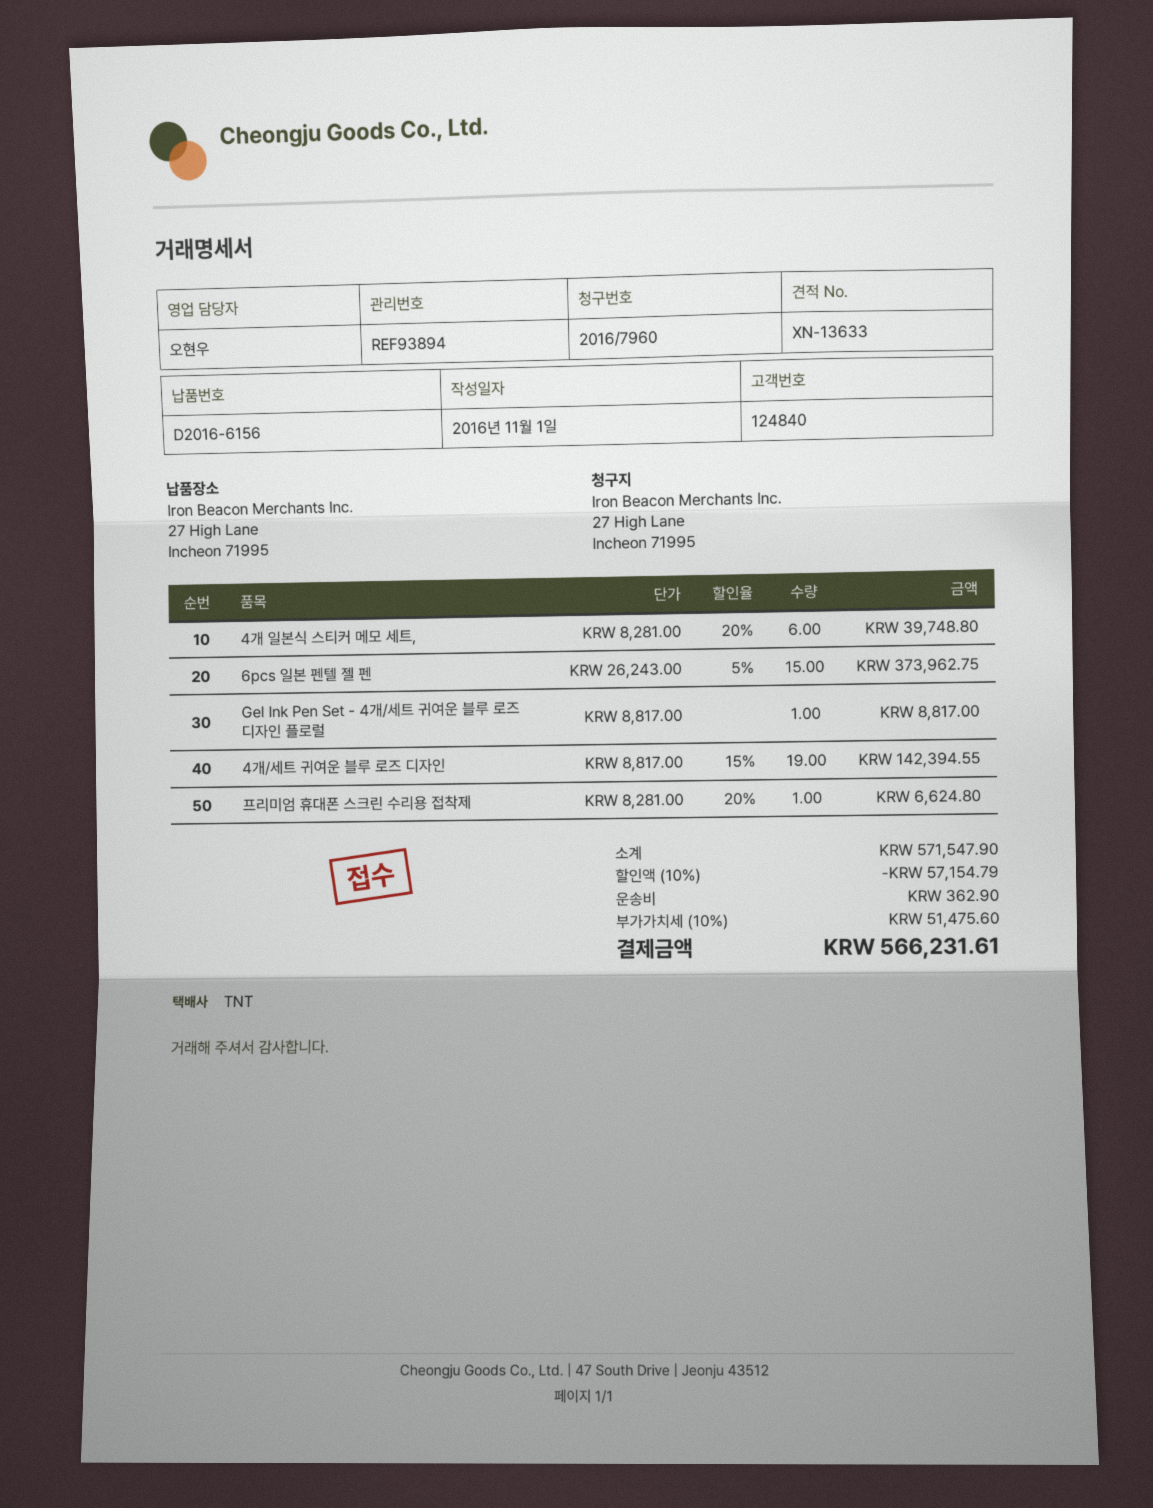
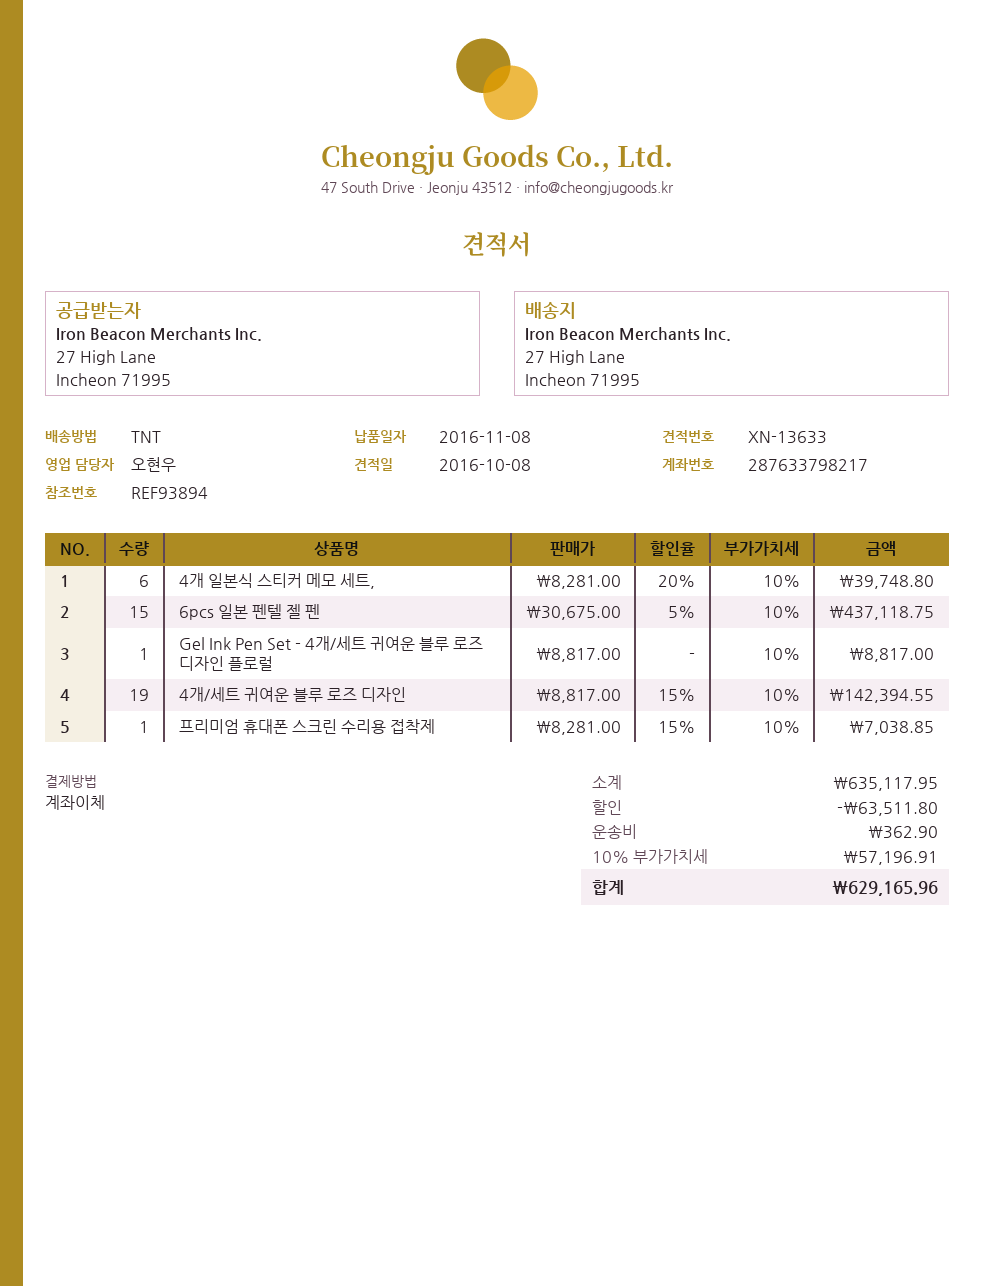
6pcs 일본 펜텔 젤 펜: 15 x 26243.00 - 5% = 373962.75 -> 15 x 30675.00 - 5% = 437118.75
프리미엄 휴대폰 스크린 수리용 접착제: 1 x 8281.00 - 20% = 6624.80 -> 1 x 8281.00 - 15% = 7038.85
subtotal: 571547.90 -> 635117.95
discount: 57154.79 -> 63511.80
tax: 10% = 51475.60 -> 10% = 57196.91
total: 566231.61 -> 629165.96

